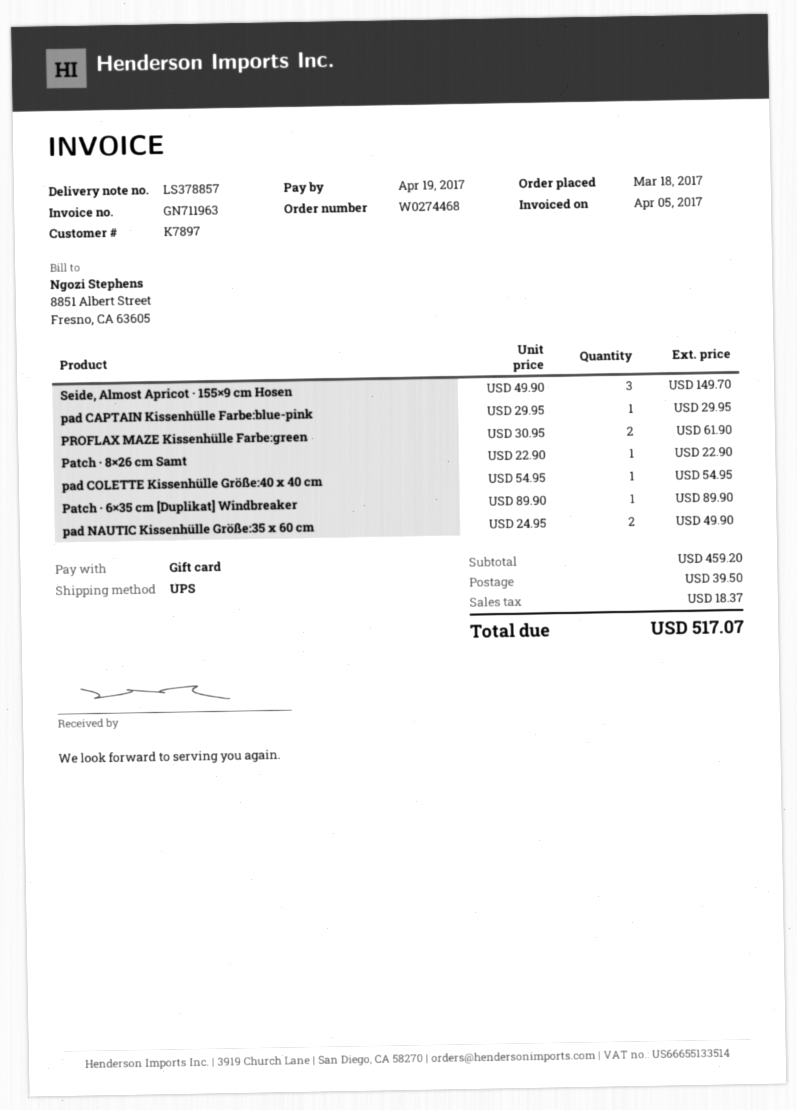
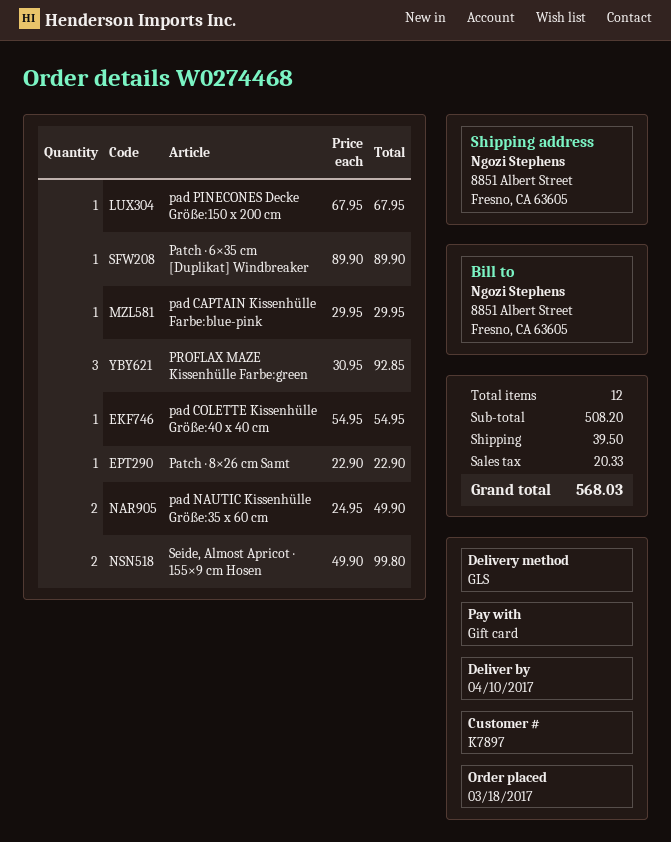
shipping method: UPS -> GLS
Seide, Almost Apricot · 155×9 cm Hosen: 3 x 49.90 = 149.70 -> 2 x 49.90 = 99.80
PROFLAX MAZE Kissenhülle Farbe:green: 2 x 30.95 = 61.90 -> 3 x 30.95 = 92.85
pad PINECONES Decke Größe:150 x 200 cm: none -> 1 x 67.95 = 67.95
subtotal: 459.20 -> 508.20
tax: 18.37 -> 20.33
total: 517.07 -> 568.03

